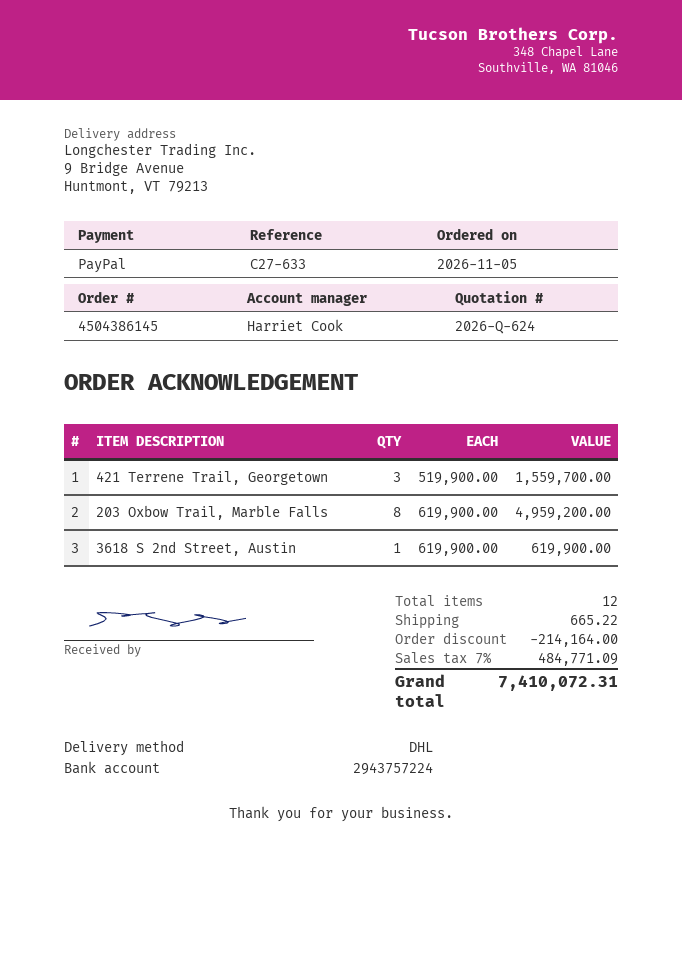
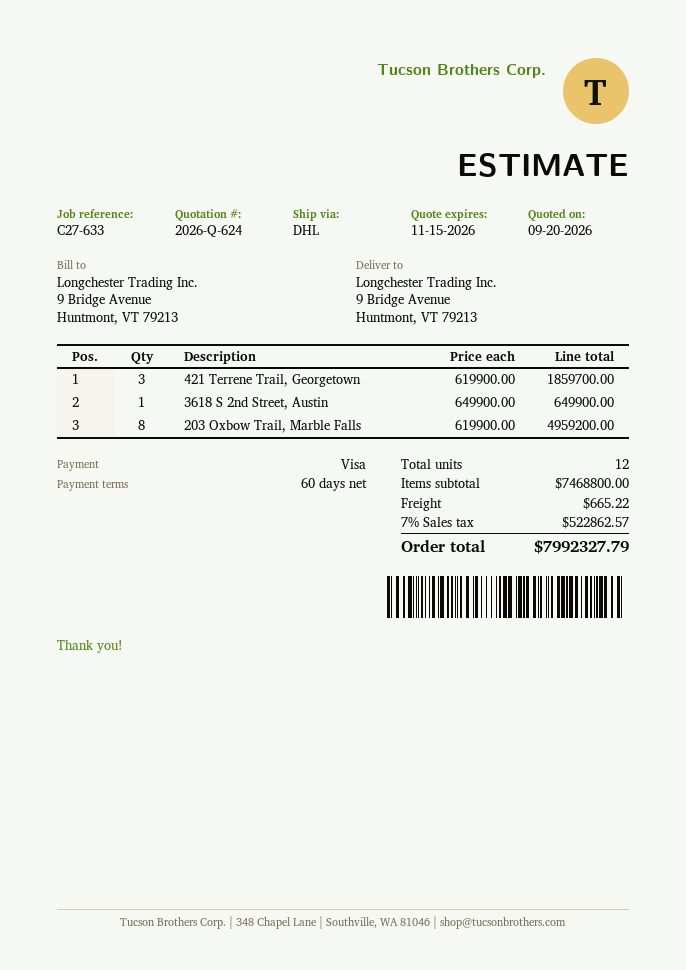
payment method: PayPal -> Visa
421 Terrene Trail, Georgetown: 3 x 519900.00 = 1559700.00 -> 3 x 619900.00 = 1859700.00
3618 S 2nd Street, Austin: 1 x 619900.00 = 619900.00 -> 1 x 649900.00 = 649900.00
discount: 214164.00 -> none
tax: 7% = 484771.09 -> 7% = 522862.57
total: 7410072.31 -> 7992327.79

